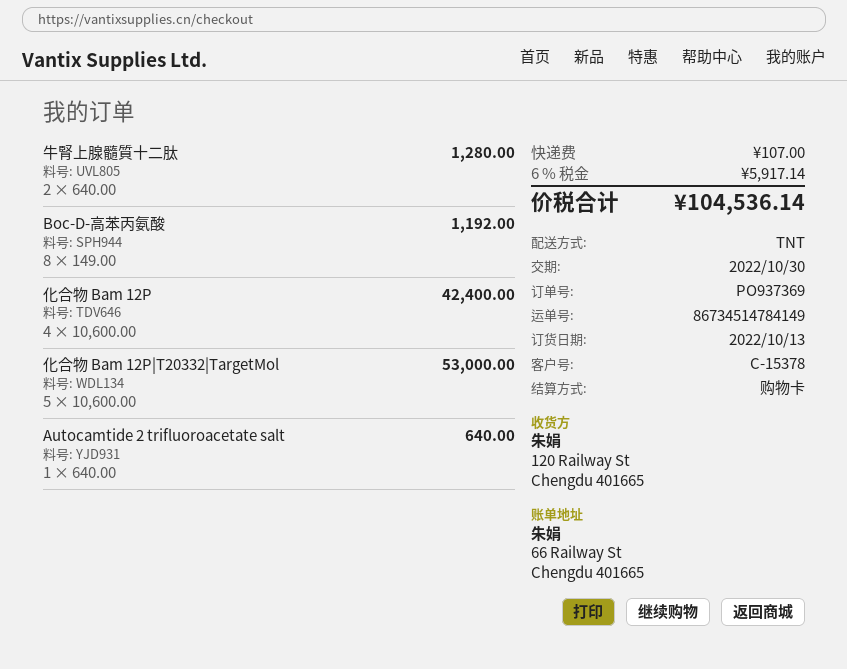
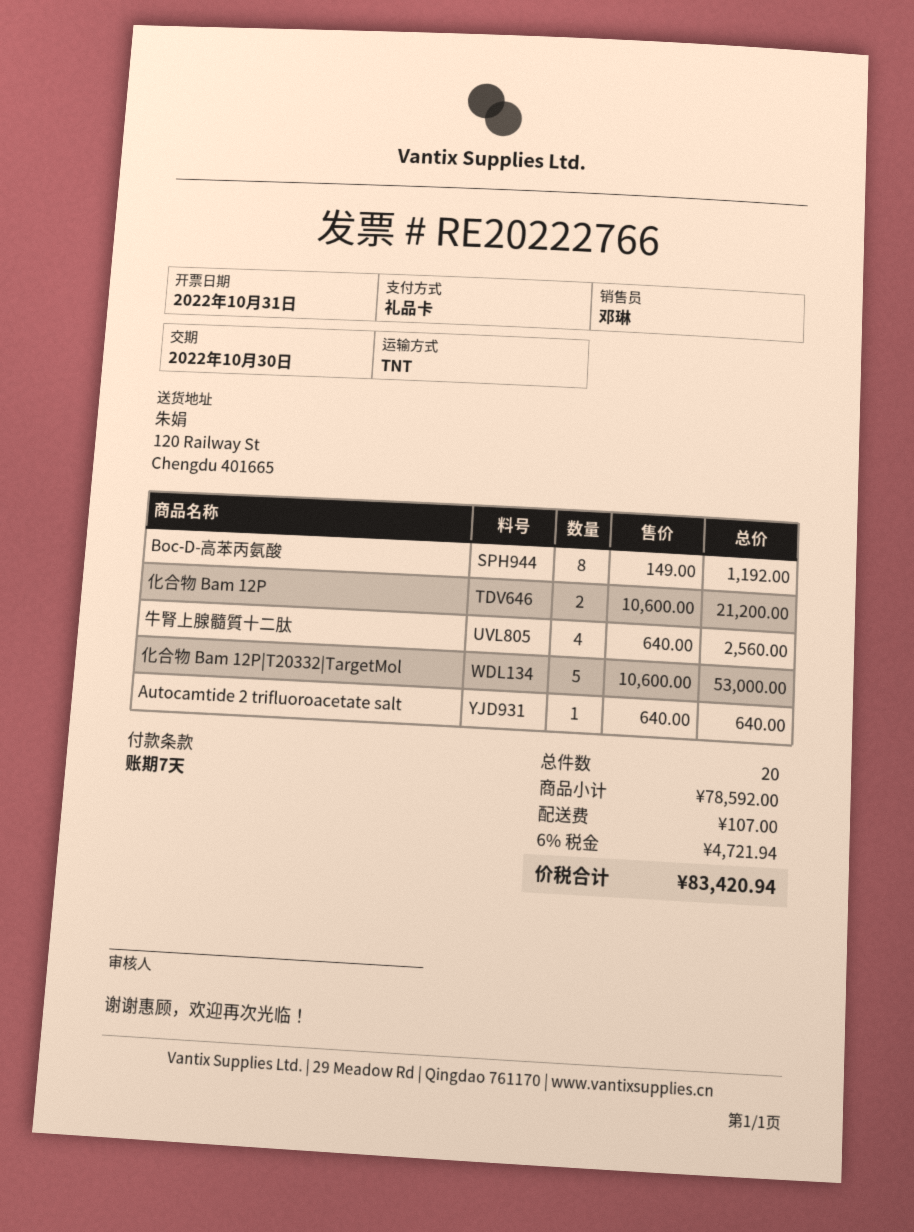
牛腎上腺髓質十二肽: 2 x 640.00 = 1280.00 -> 4 x 640.00 = 2560.00
化合物 Bam 12P: 4 x 10600.00 = 42400.00 -> 2 x 10600.00 = 21200.00
tax: 6% = 5917.14 -> 6% = 4721.94
total: 104536.14 -> 83420.94

